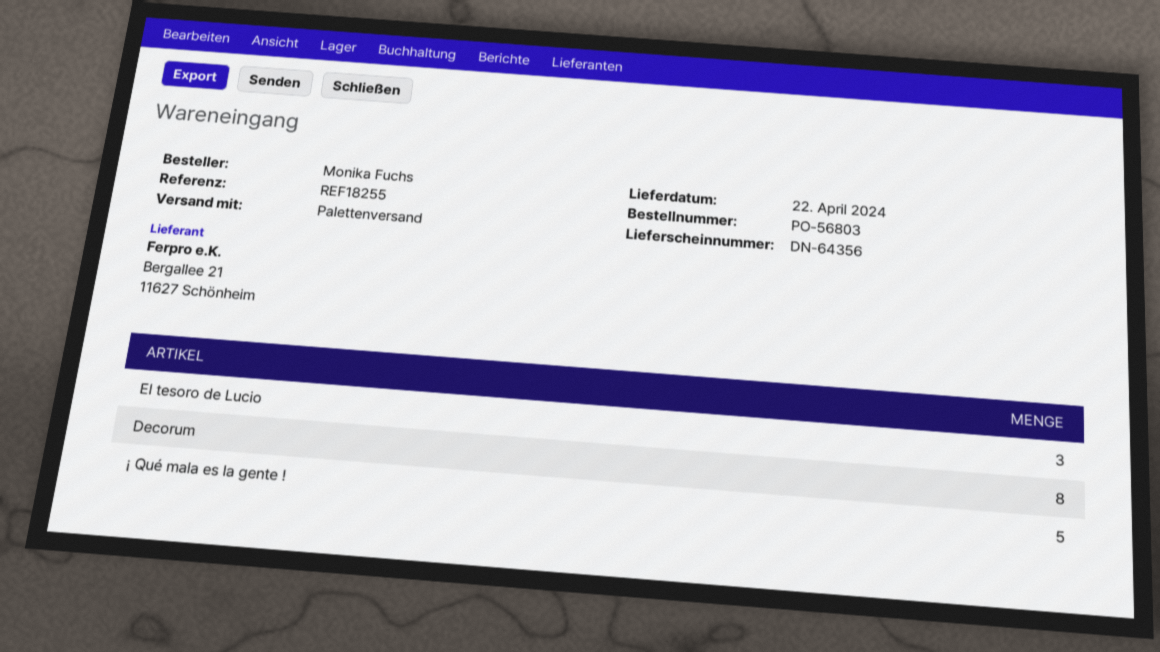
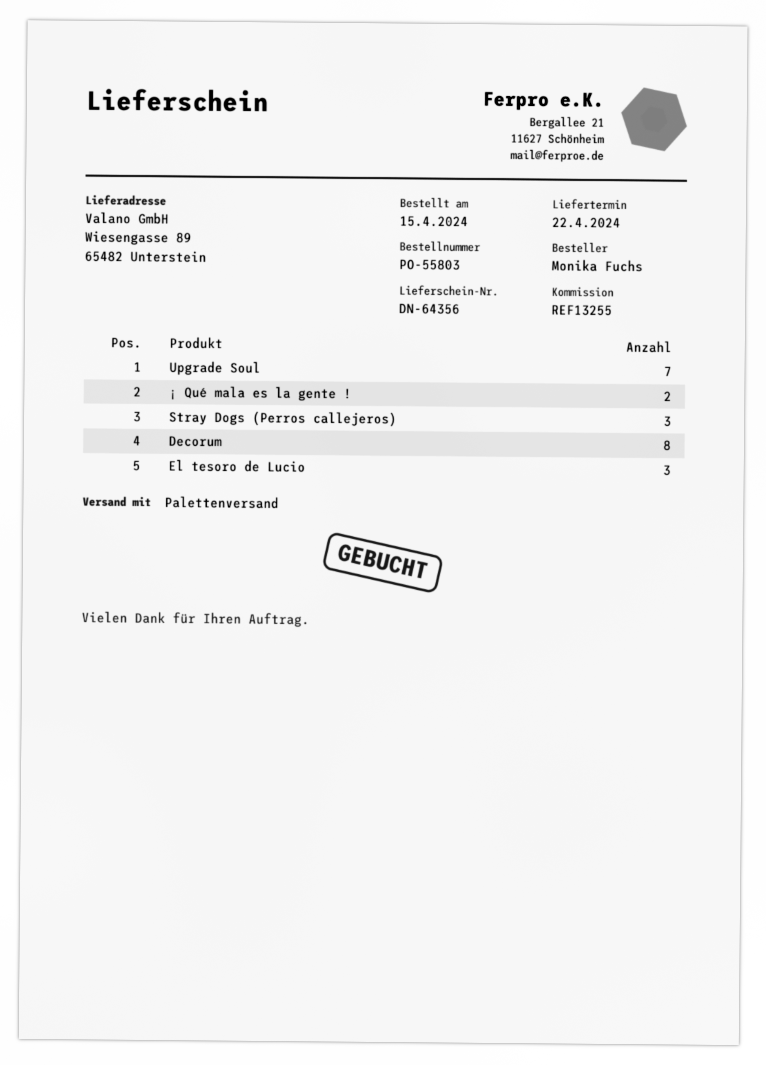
order number: PO-56803 -> PO-55803
reference: REF18255 -> REF13255
¡ Qué mala es la gente !: 5 -> 2
Upgrade Soul: none -> 7
Stray Dogs (Perros callejeros): none -> 3

